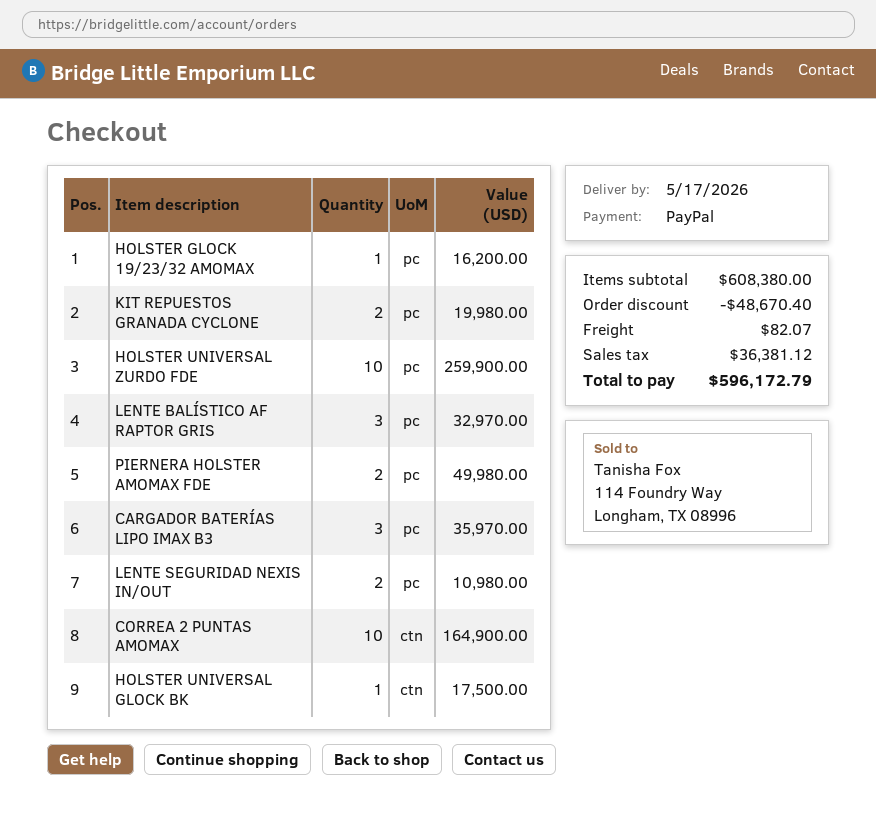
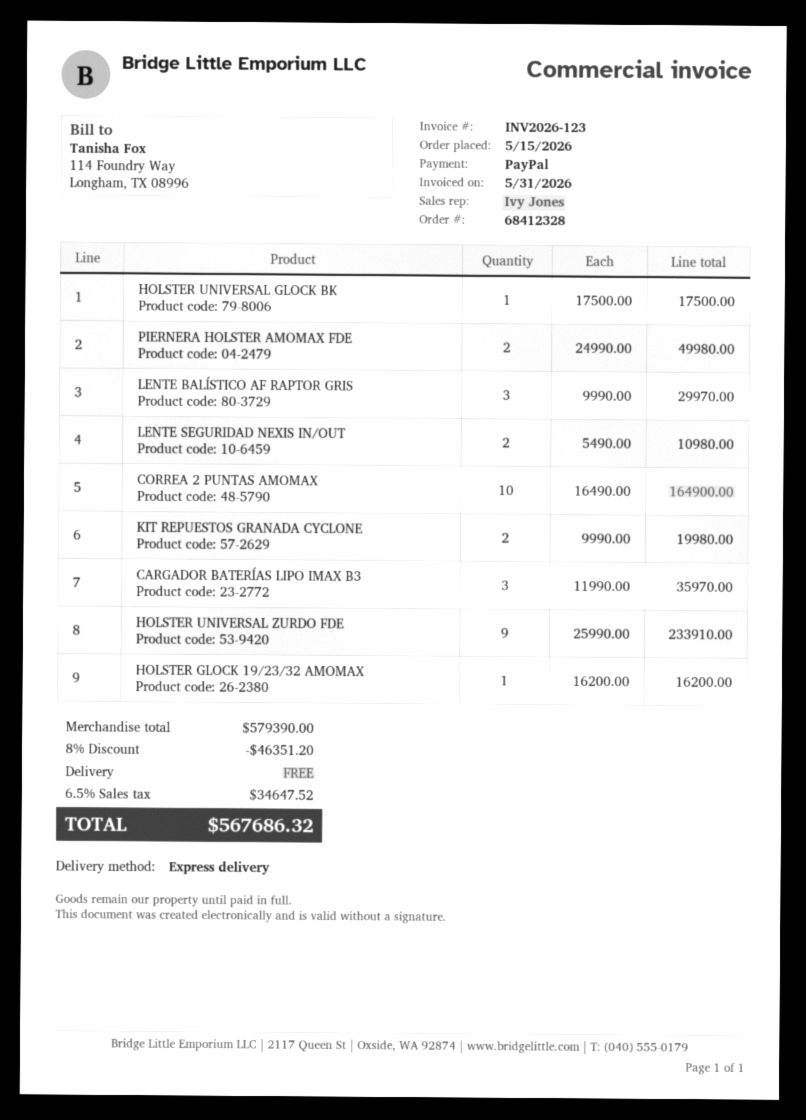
HOLSTER UNIVERSAL ZURDO FDE: 10 for 259900.00 -> 9 for 233910.00
LENTE BALÍSTICO AF RAPTOR GRIS: 3 for 32970.00 -> 3 for 29970.00
subtotal: 608380.00 -> 579390.00
discount: 48670.40 -> 46351.20
shipping: 82.07 -> 0.00
tax: 36381.12 -> 34647.52
total: 596172.79 -> 567686.32

